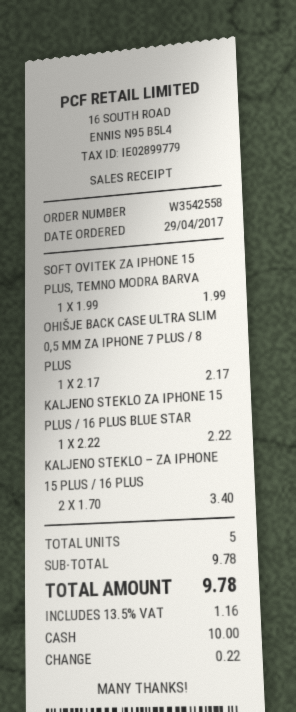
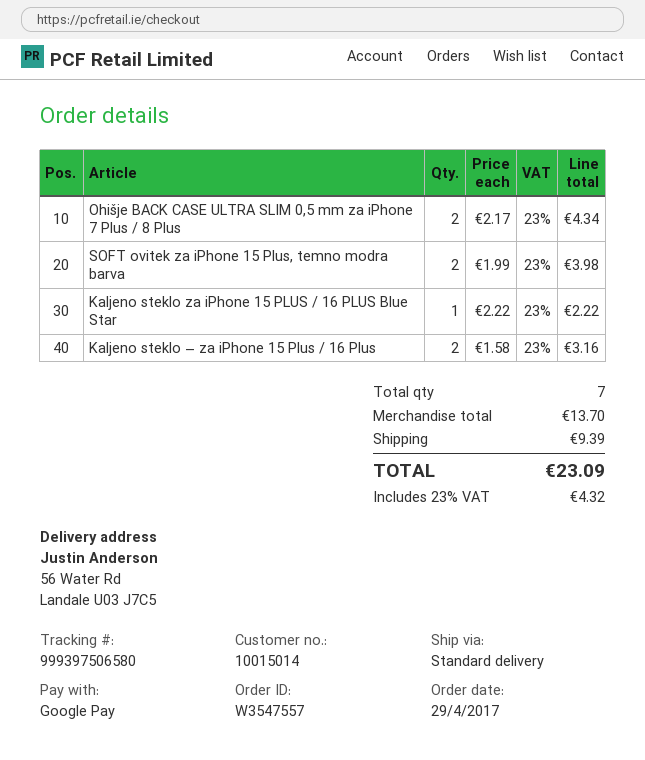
order number: W3542558 -> W3547557
payment method: cash -> Google Pay
SOFT OVITEK ZA IPHONE 15 PLUS, TEMNO MODRA BARVA: 1 x 1.99 = 1.99 -> 2 x 1.99 = 3.98
OHIŠJE BACK CASE ULTRA SLIM 0,5 MM ZA IPHONE 7 PLUS / 8 PLUS: 1 x 2.17 = 2.17 -> 2 x 2.17 = 4.34
KALJENO STEKLO – ZA IPHONE 15 PLUS / 16 PLUS: 2 x 1.70 = 3.40 -> 2 x 1.58 = 3.16
total quantity: 5 -> 7
subtotal: 9.78 -> 13.70
shipping: none -> 9.39
tax: 13.5% = 1.16 -> 23% = 4.32
total: 9.78 -> 23.09

